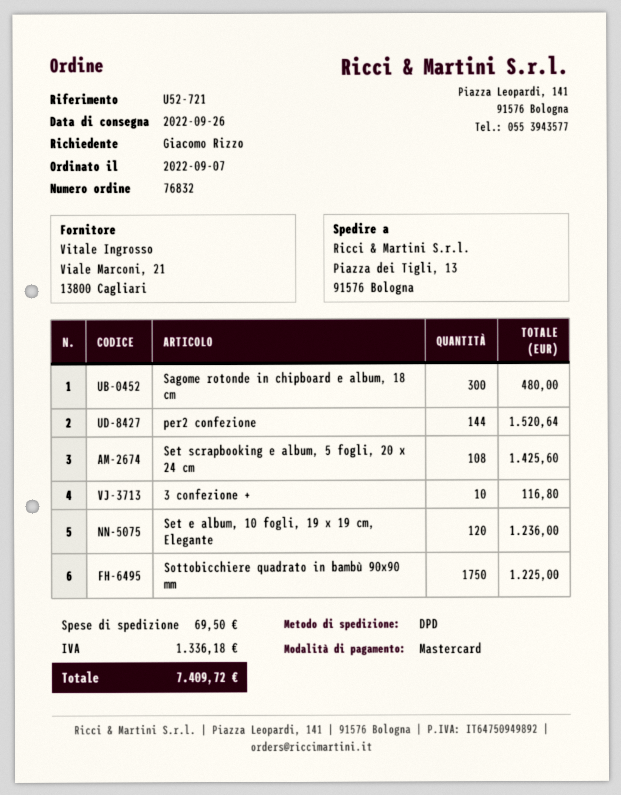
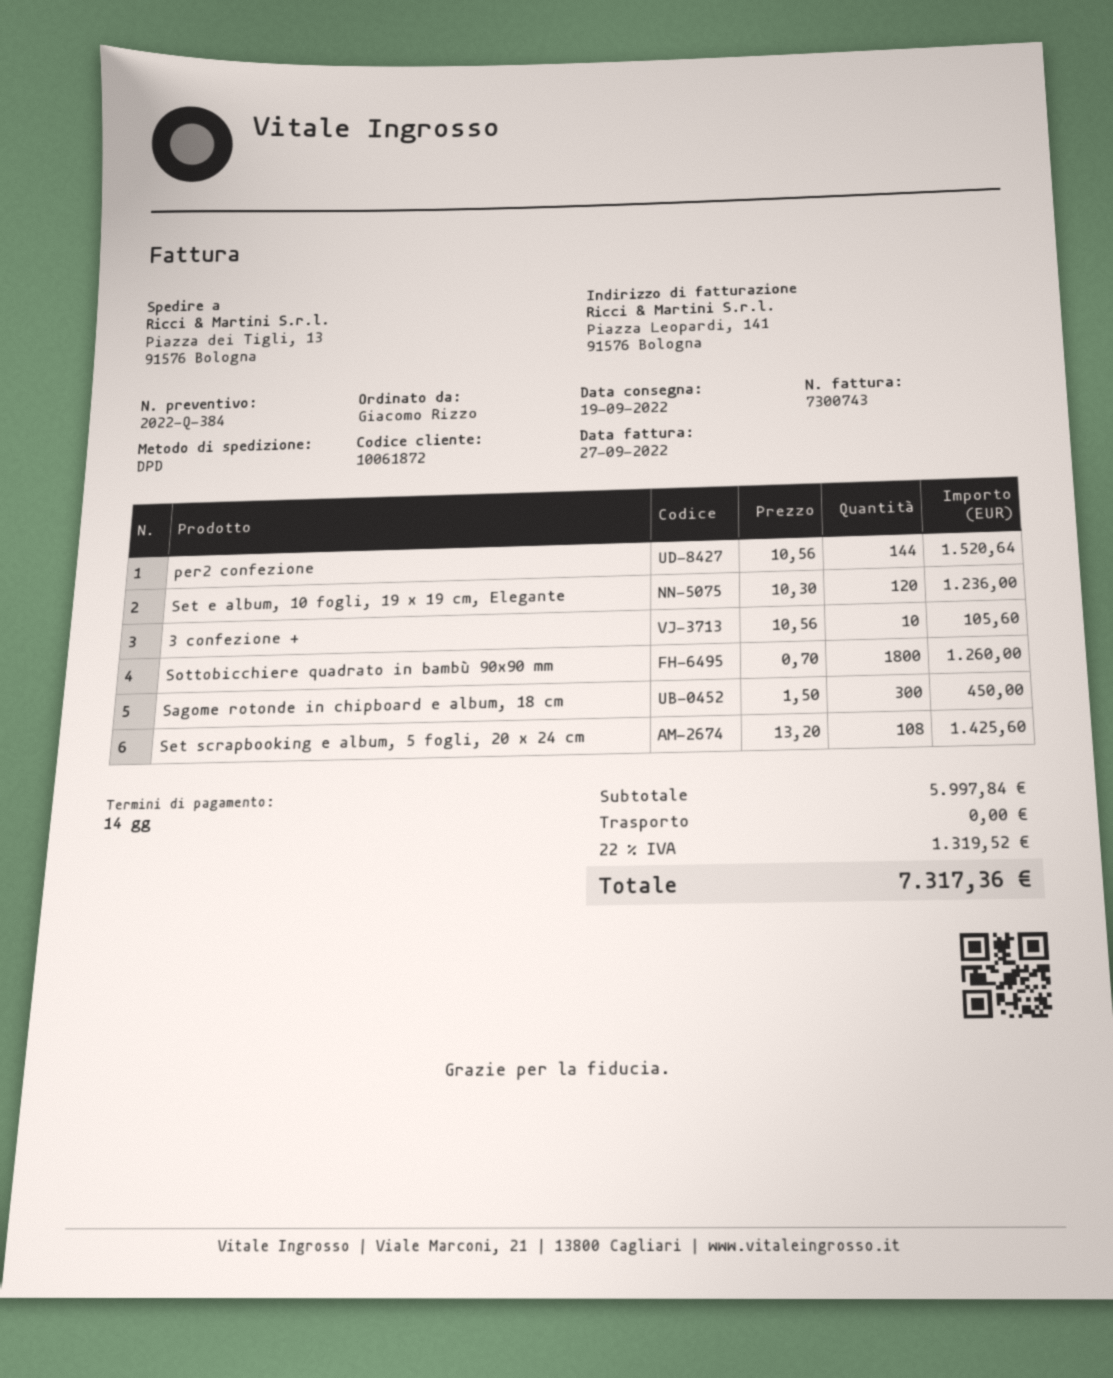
delivery date: 2022-09-26 -> 2022-09-19
Sagome rotonde in chipboard e album, 18 cm: 300 for 480.00 -> 300 for 450.00
3 confezione +: 10 for 116.80 -> 10 for 105.60
Sottobicchiere quadrato in bambù 90x90 mm: 1750 for 1225.00 -> 1800 for 1260.00
shipping: 69.50 -> 0.00
tax: 1336.18 -> 1319.52
total: 7409.72 -> 7317.36

